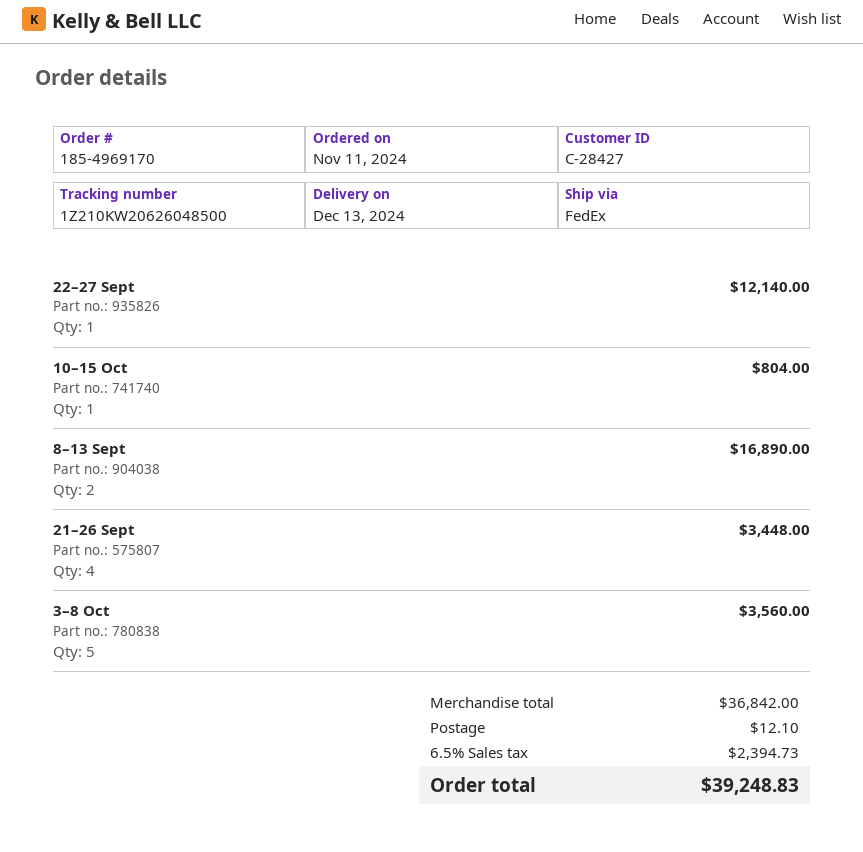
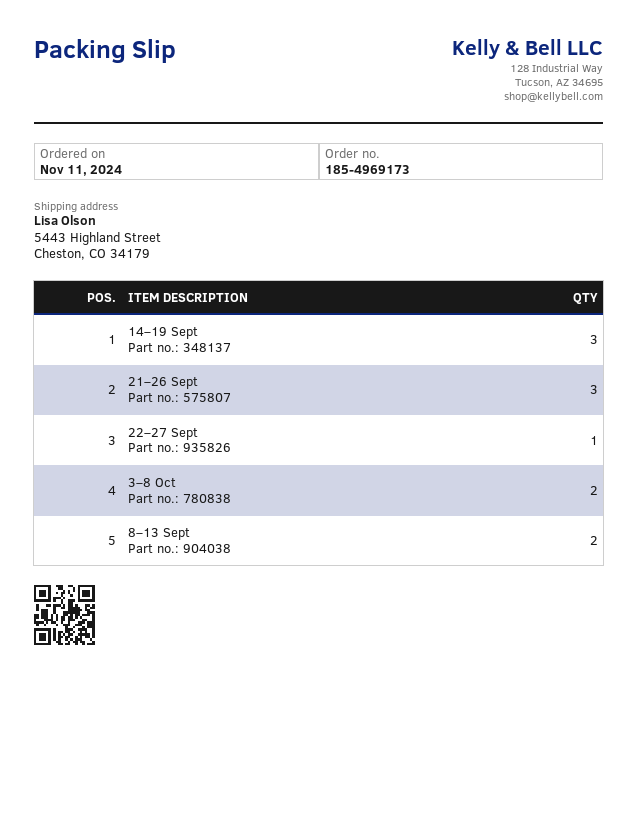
order number: 185-4969170 -> 185-4969173
10–15 Oct: 1 -> none
21–26 Sept: 4 -> 3
3–8 Oct: 5 -> 2
14–19 Sept: none -> 3

